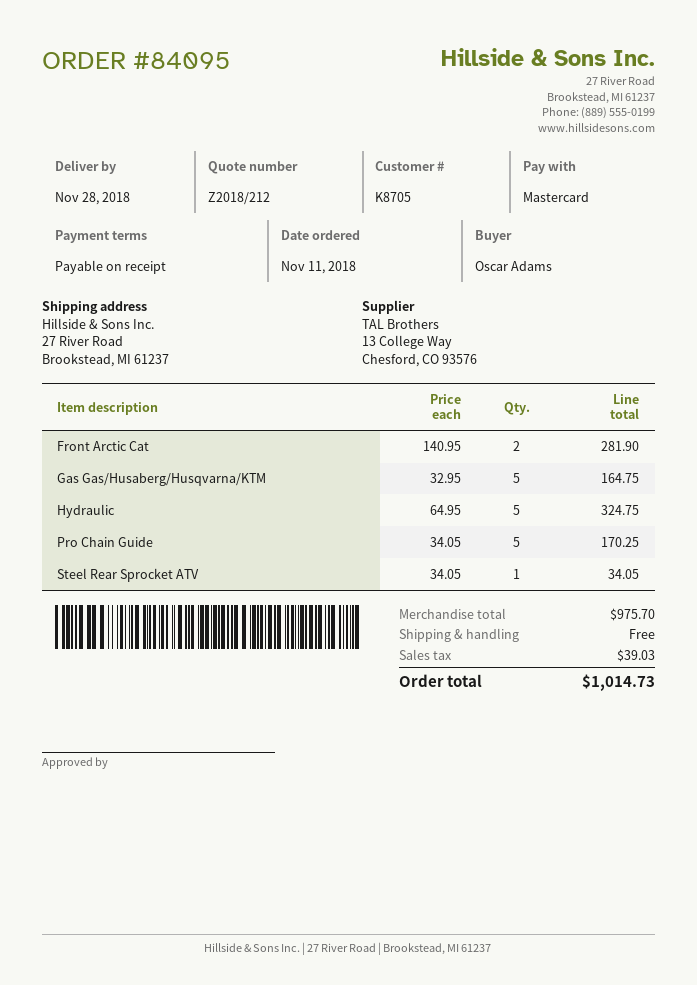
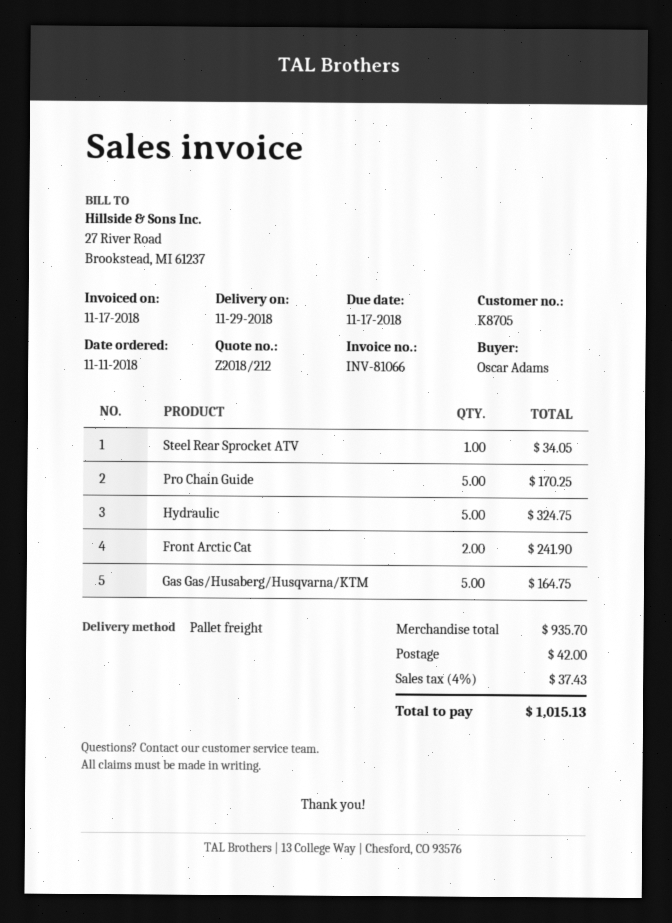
delivery date: 2018-11-28 -> 2018-11-29
Front Arctic Cat: 2 for 281.90 -> 2 for 241.90
subtotal: 975.70 -> 935.70
shipping: 0.00 -> 42.00
tax: 39.03 -> 37.43
total: 1014.73 -> 1015.13

